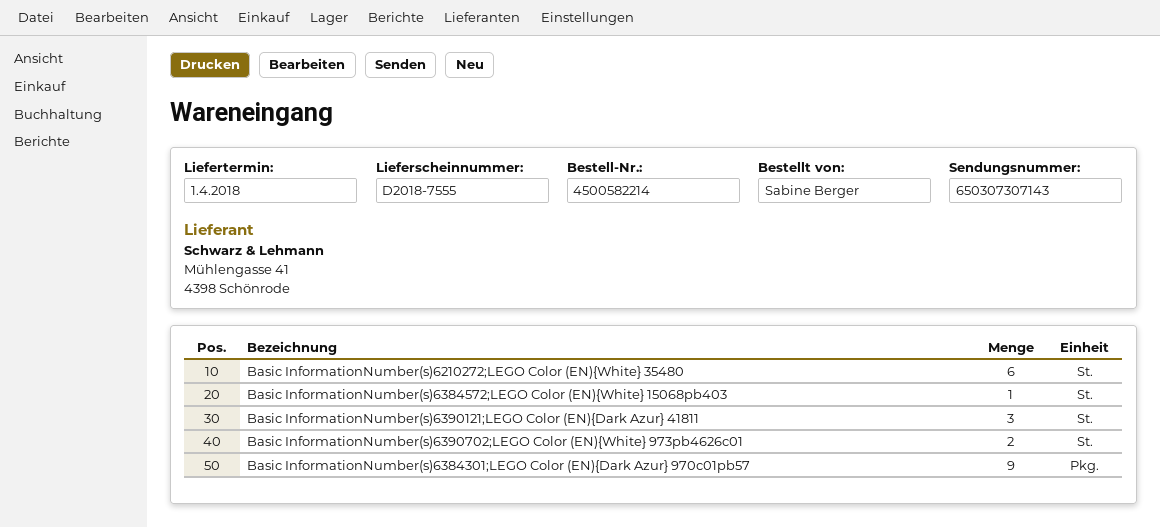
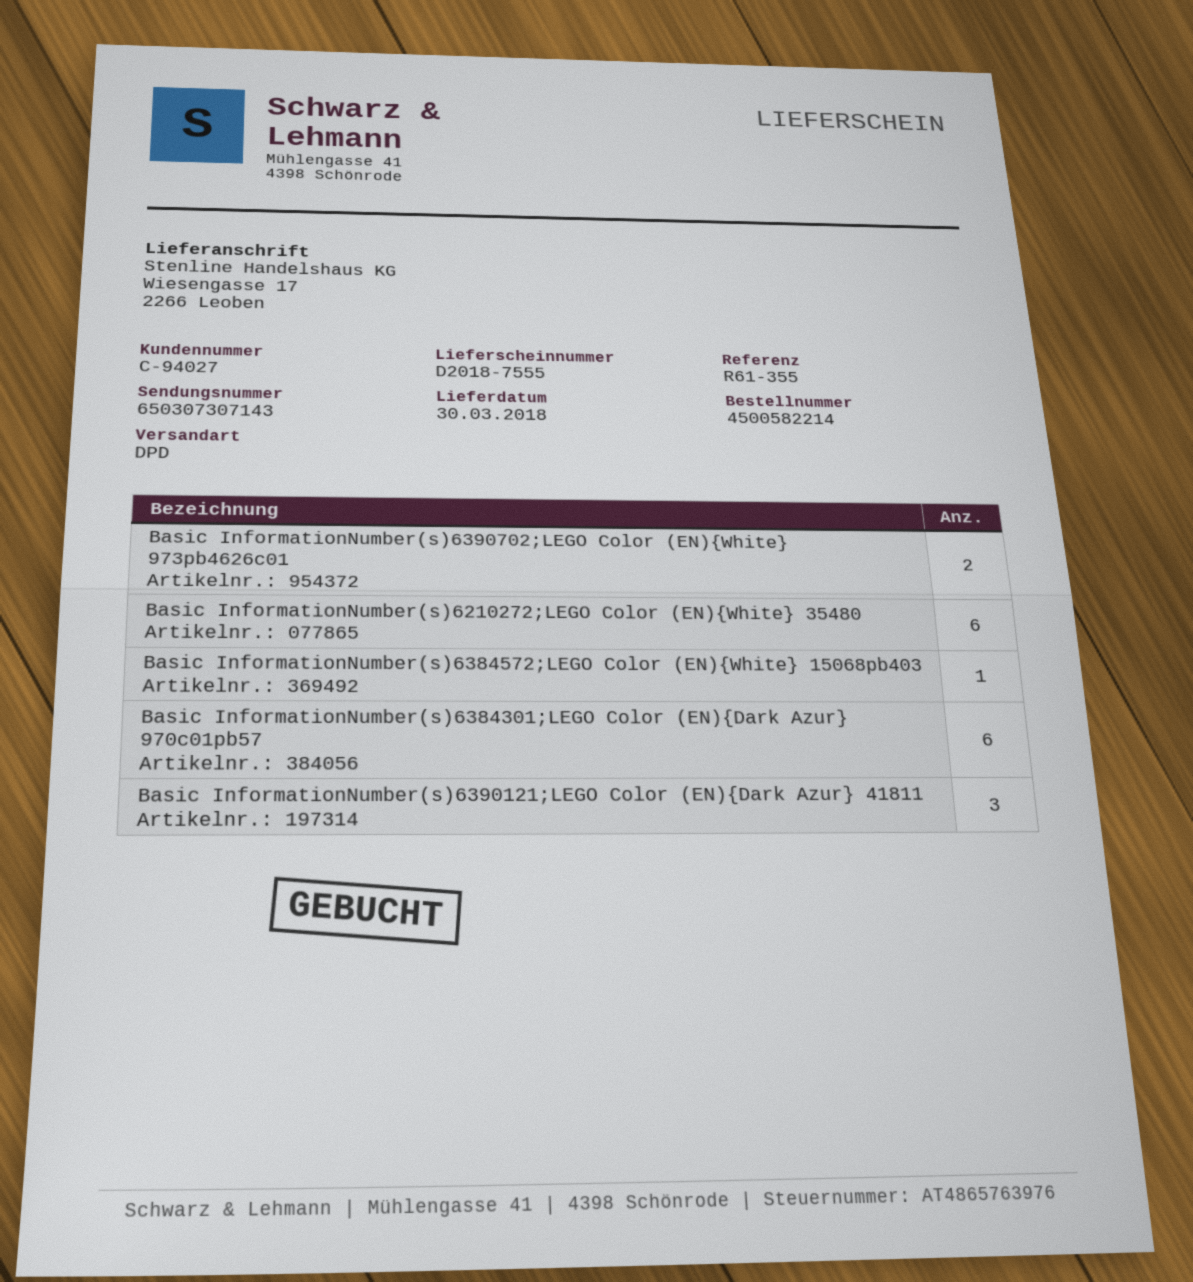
delivery date: 2018-04-01 -> 2018-03-30
Basic InformationNumber(s)6384301;LEGO Color (EN){Dark Azur} 970c01pb57: 9 -> 6

